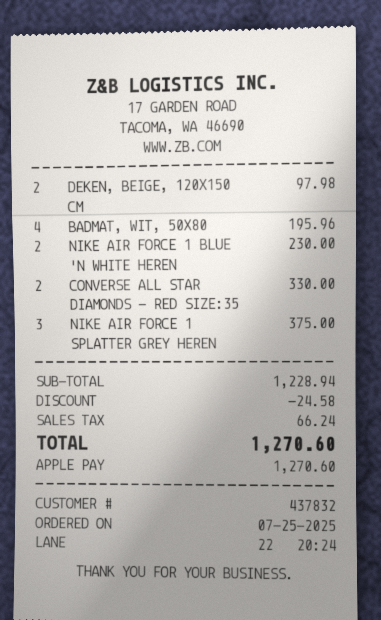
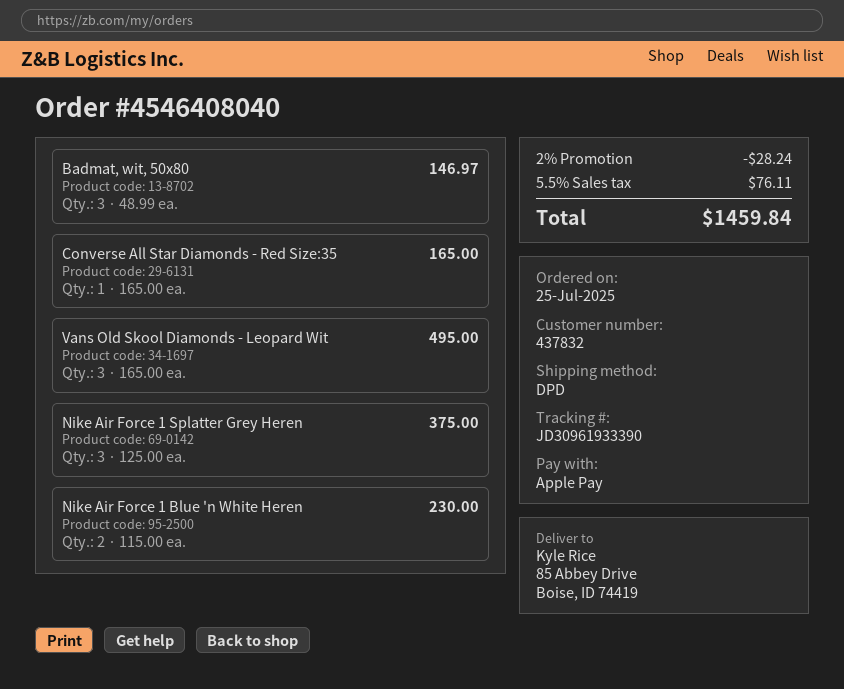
DEKEN, BEIGE, 120X150 CM: 2 for 97.98 -> none
BADMAT, WIT, 50X80: 4 for 195.96 -> 3 for 146.97
CONVERSE ALL STAR DIAMONDS - RED SIZE:35: 2 for 330.00 -> 1 for 165.00
Vans Old Skool Diamonds - Leopard Wit: none -> 3 for 495.00
discount: 24.58 -> 28.24
tax: 66.24 -> 76.11
total: 1270.60 -> 1459.84

